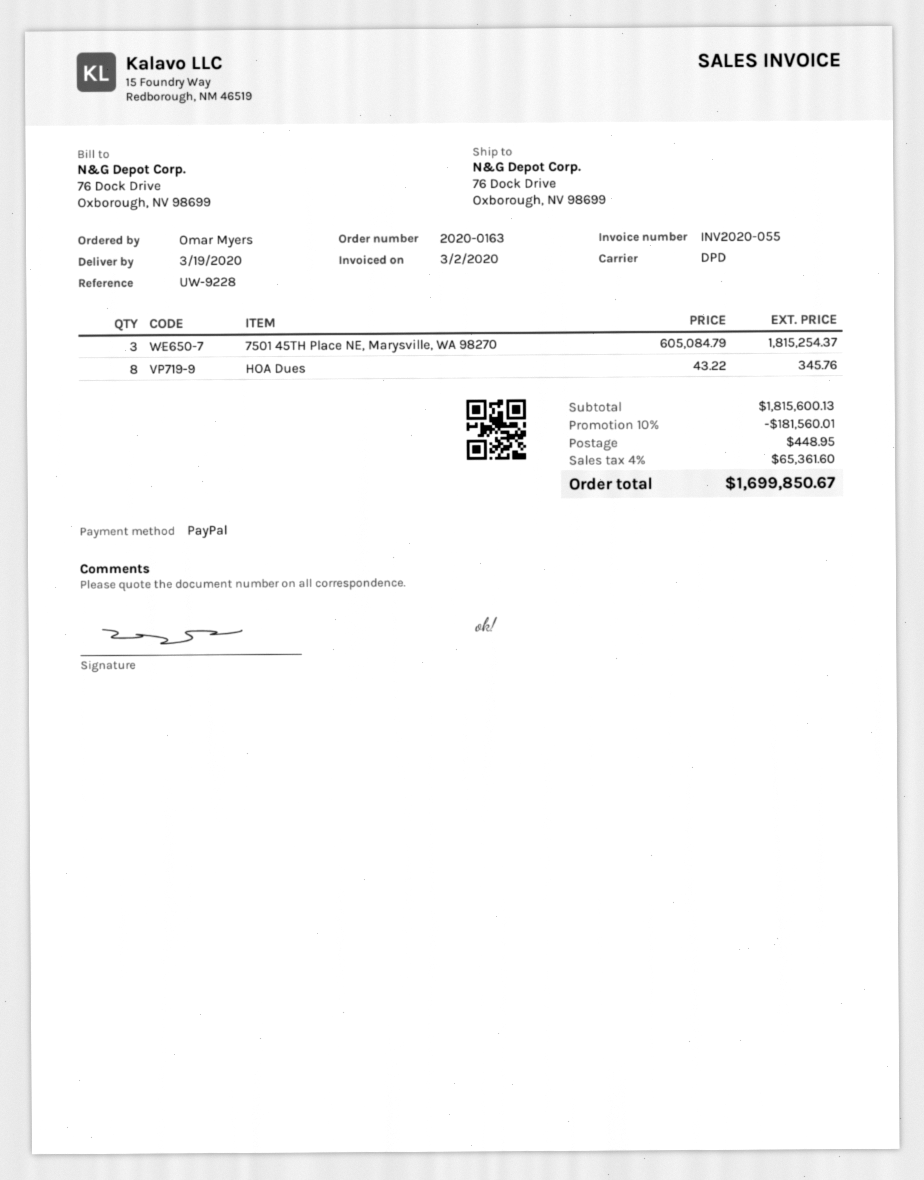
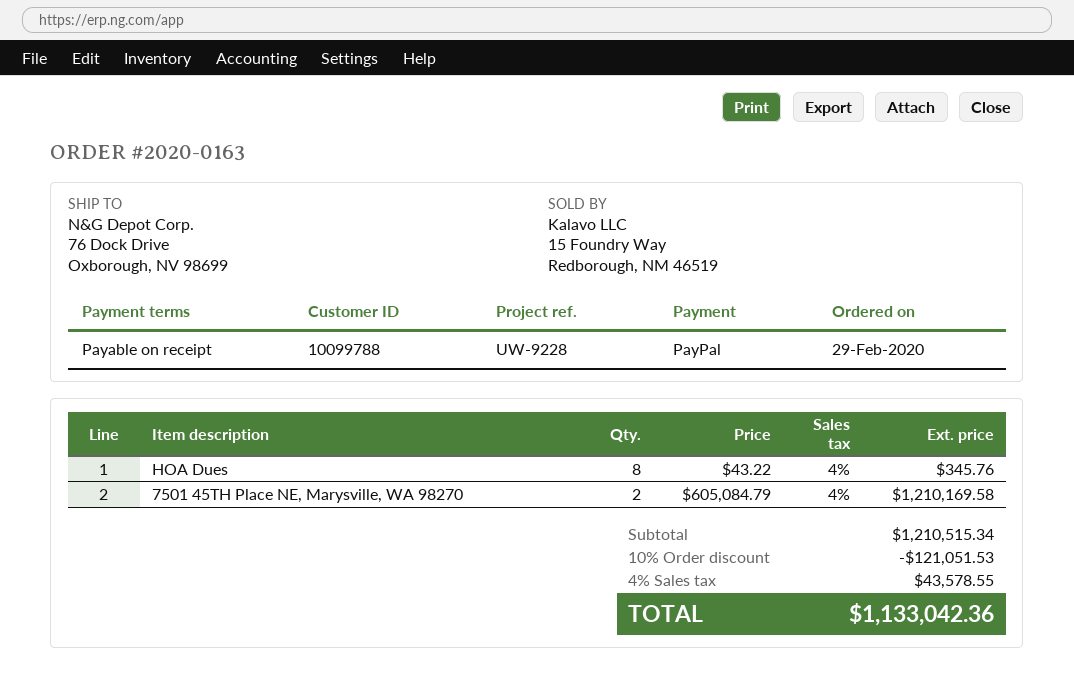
7501 45TH Place NE, Marysville, WA 98270: 3 x 605084.79 = 1815254.37 -> 2 x 605084.79 = 1210169.58
subtotal: 1815600.13 -> 1210515.34
discount: 10% = 181560.01 -> 10% = 121051.53
shipping: 448.95 -> none
tax: 4% = 65361.60 -> 4% = 43578.55
total: 1699850.67 -> 1133042.36

